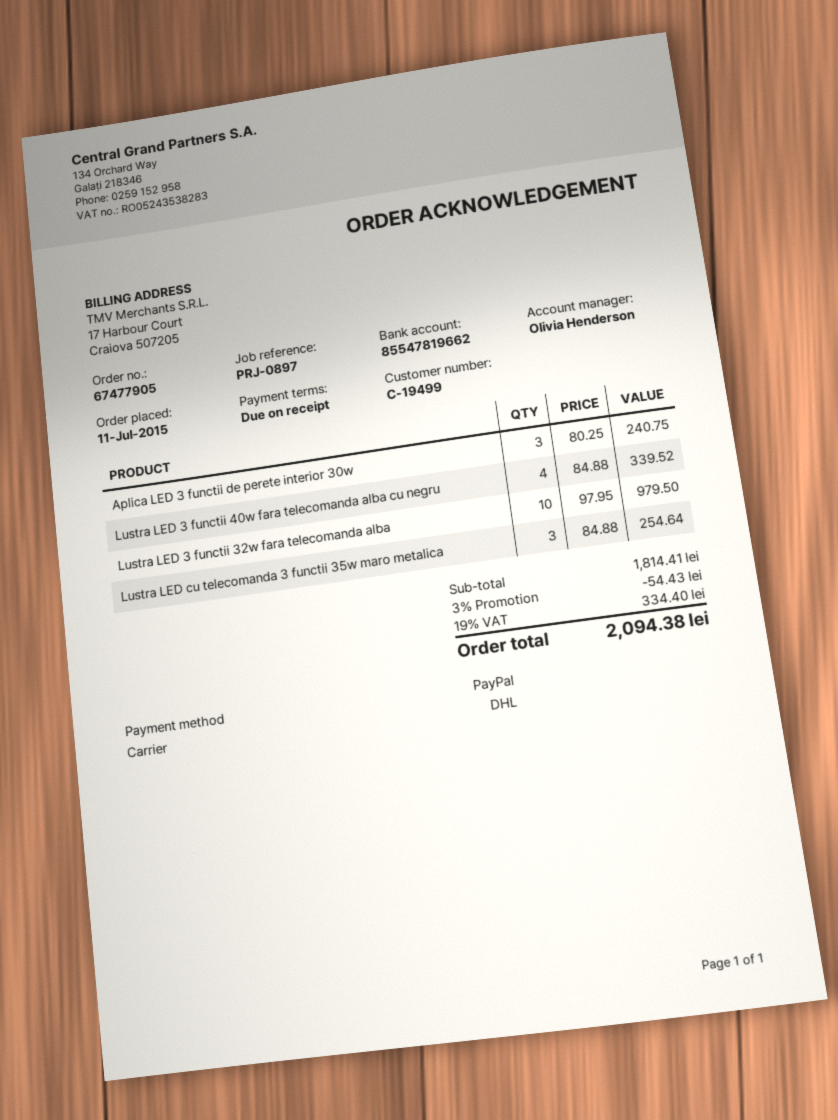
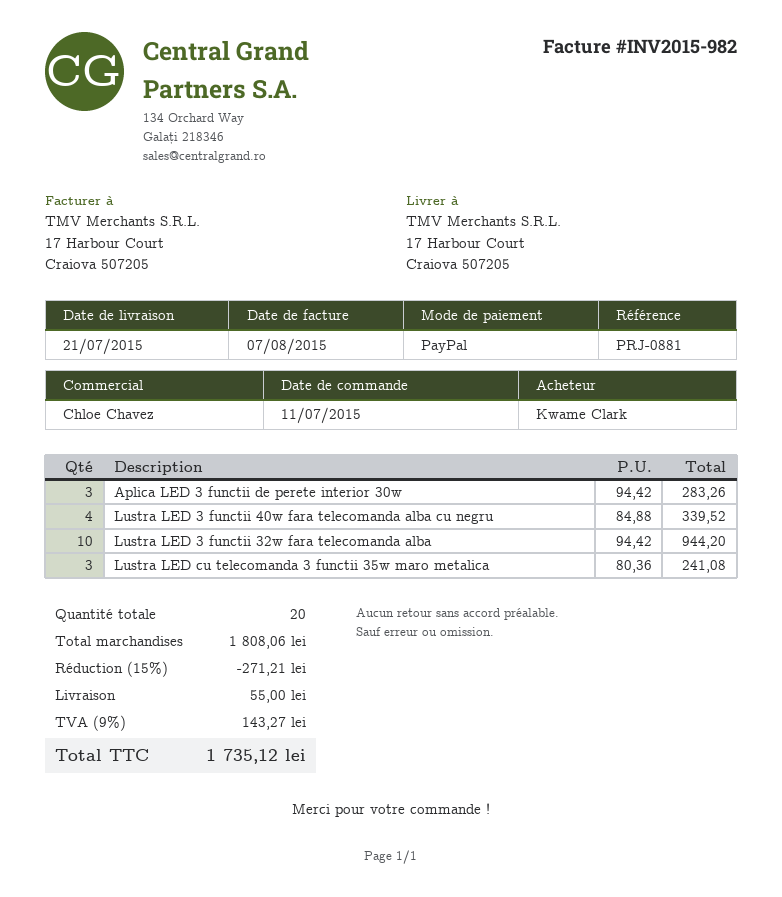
reference: PRJ-0897 -> PRJ-0881
sales rep: Olivia Henderson -> Chloe Chavez
Aplica LED 3 functii de perete interior 30w: 3 x 80.25 = 240.75 -> 3 x 94.42 = 283.26
Lustra LED 3 functii 32w fara telecomanda alba: 10 x 97.95 = 979.50 -> 10 x 94.42 = 944.20
Lustra LED cu telecomanda 3 functii 35w maro metalica: 3 x 84.88 = 254.64 -> 3 x 80.36 = 241.08
subtotal: 1814.41 -> 1808.06
discount: 3% = 54.43 -> 15% = 271.21
shipping: none -> 55.00
tax: 19% = 334.40 -> 9% = 143.27
total: 2094.38 -> 1735.12

